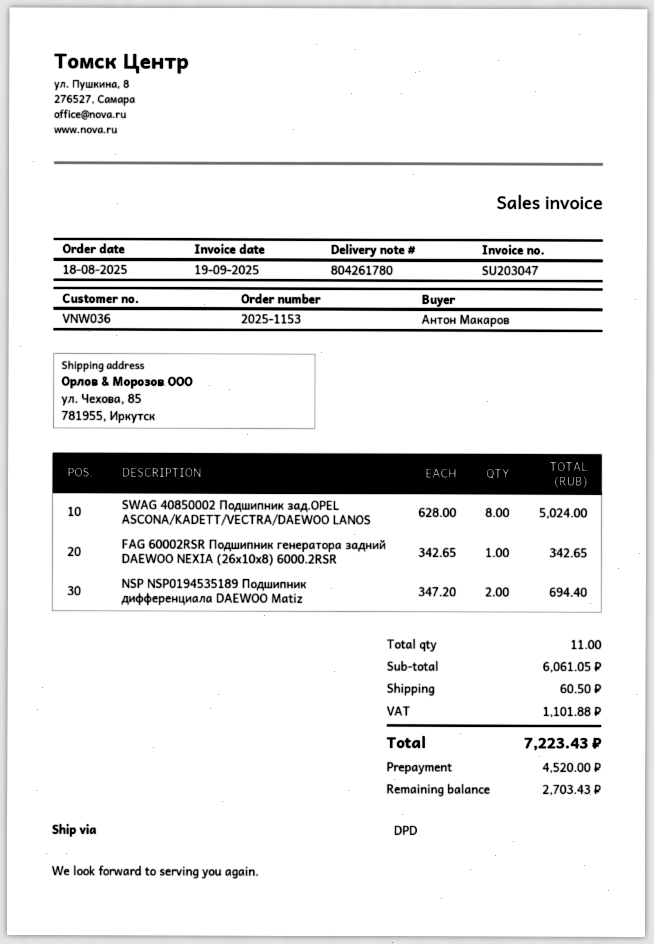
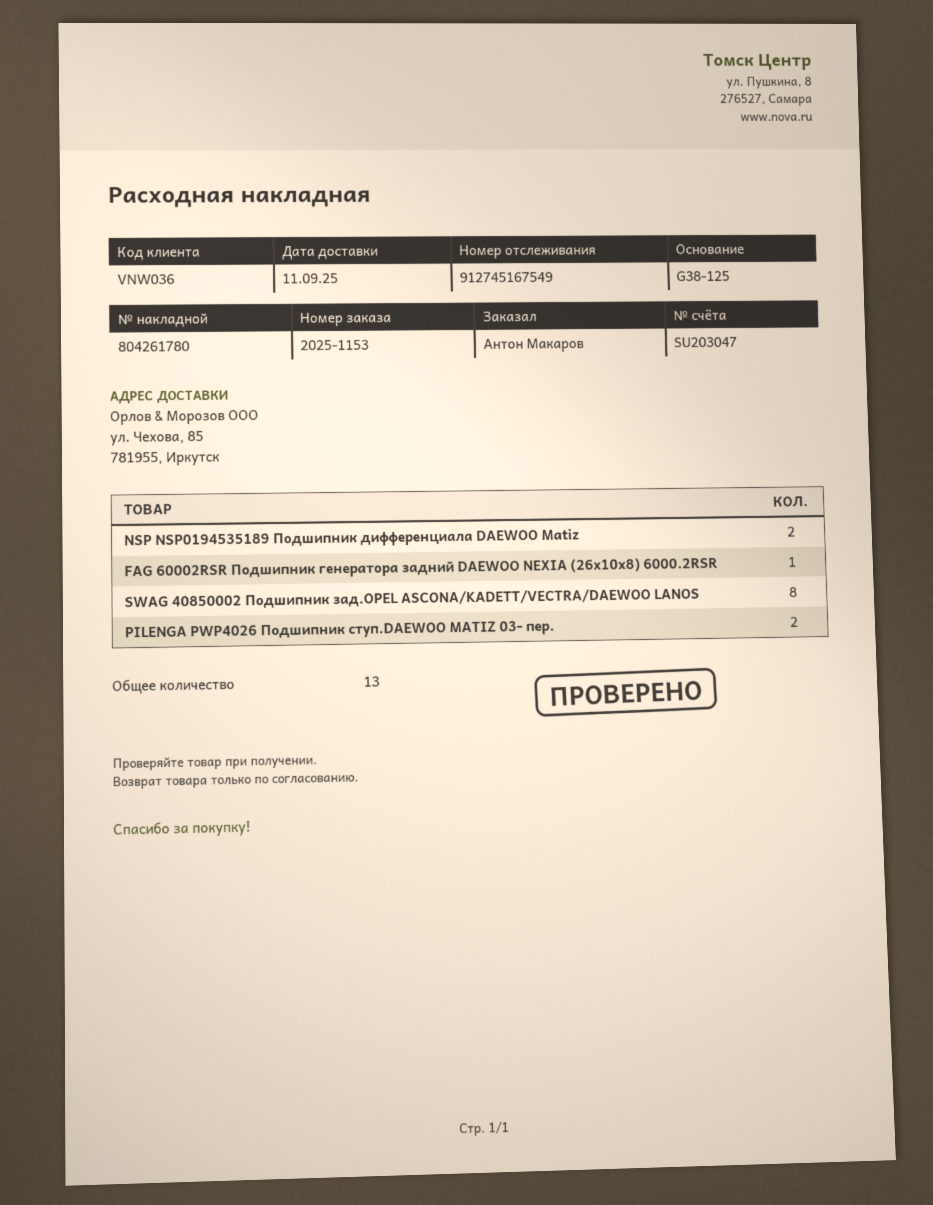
PILENGA PWP4026 Подшипник ступ.DAEWOO MATIZ 03- пер.: none -> 2
total quantity: 11 -> 13

